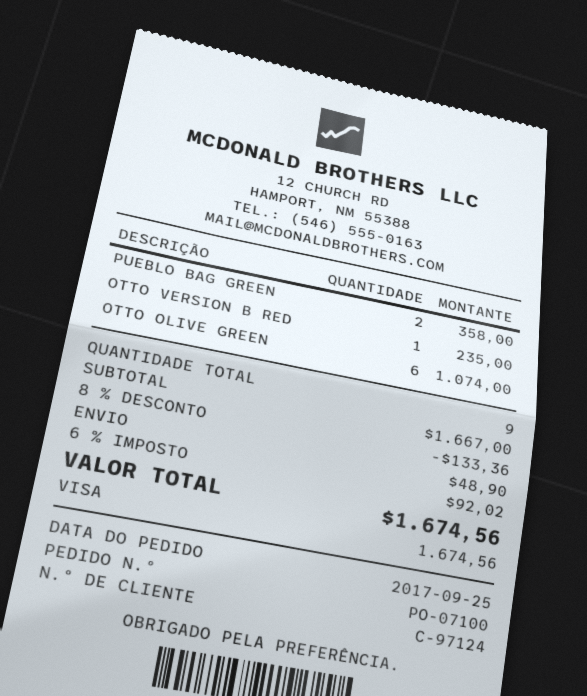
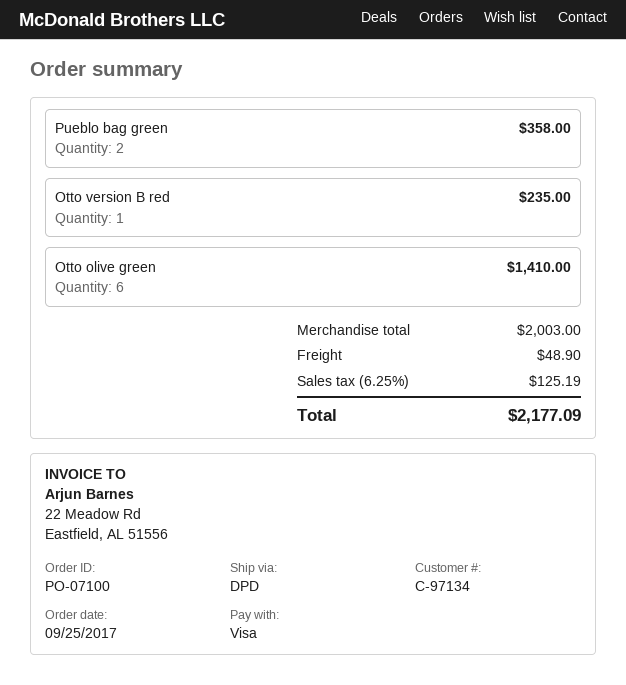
customer number: C-97124 -> C-97134
OTTO OLIVE GREEN: 6 for 1074.00 -> 6 for 1410.00
subtotal: 1667.00 -> 2003.00
discount: 8% = 133.36 -> none
tax: 6% = 92.02 -> 6.25% = 125.19
total: 1674.56 -> 2177.09

